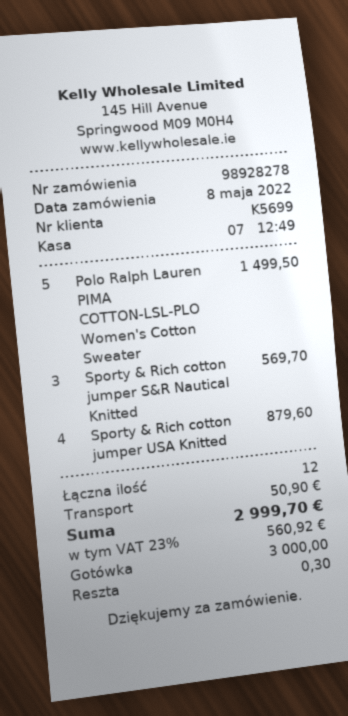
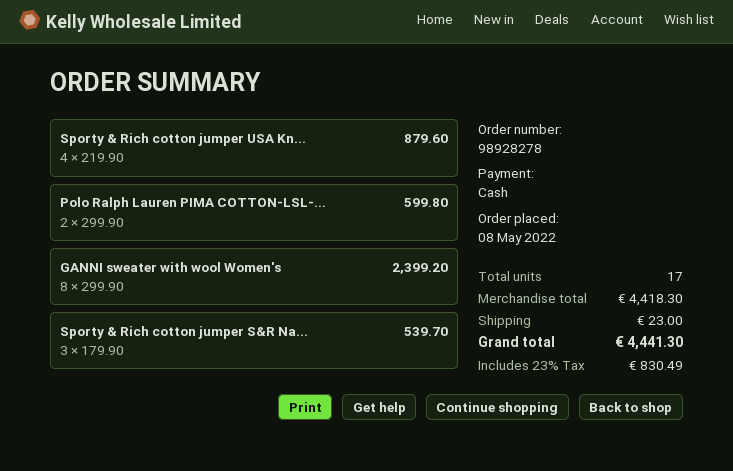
Polo Ralph Lauren PIMA COTTON-LSL-PLO Women's Cotton Sweater: 5 for 1499.50 -> 2 for 599.80
Sporty & Rich cotton jumper S&R Nautical Knitted: 3 for 569.70 -> 3 for 539.70
GANNI sweater with wool Women's: none -> 8 for 2399.20
total quantity: 12 -> 17
shipping: 50.90 -> 23.00
tax: 23% = 560.92 -> 23% = 830.49
total: 2999.70 -> 4441.30

